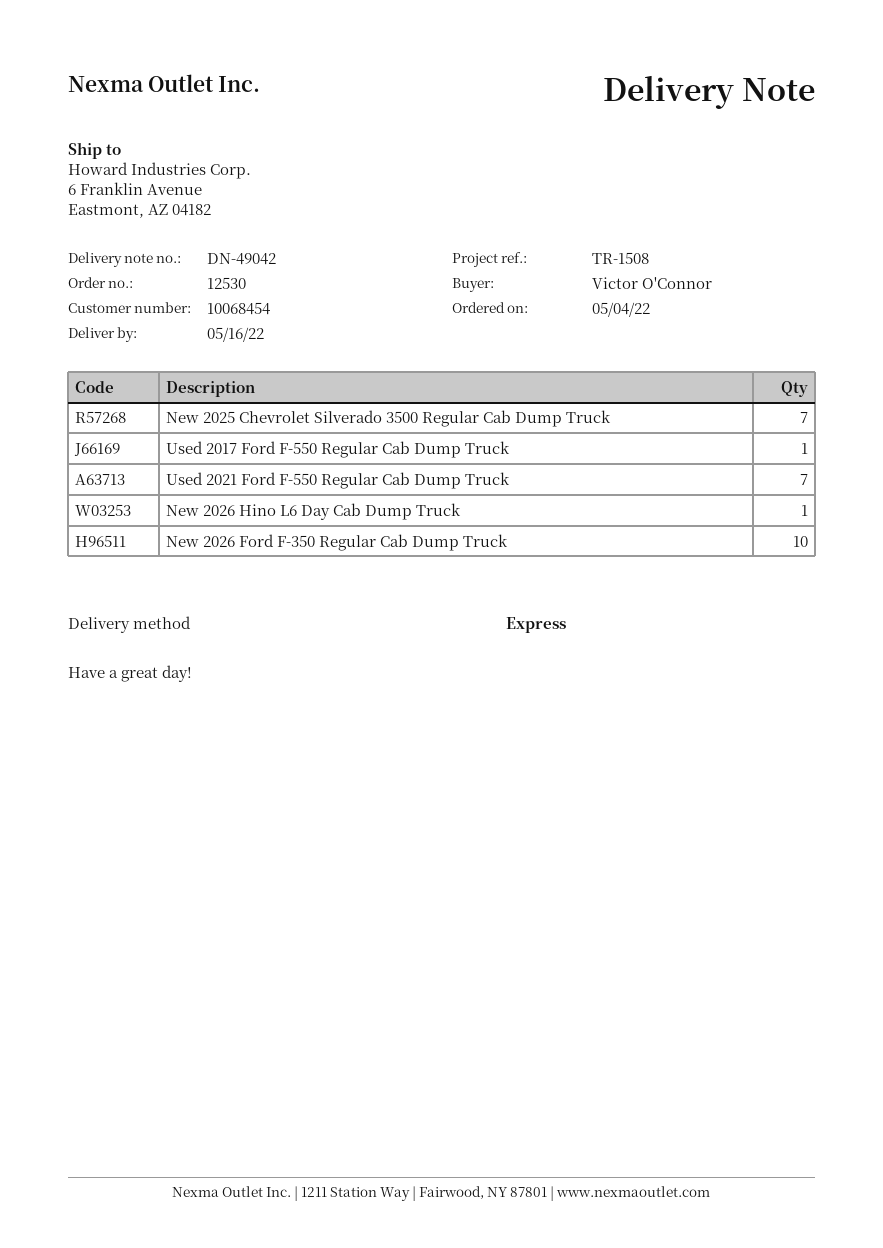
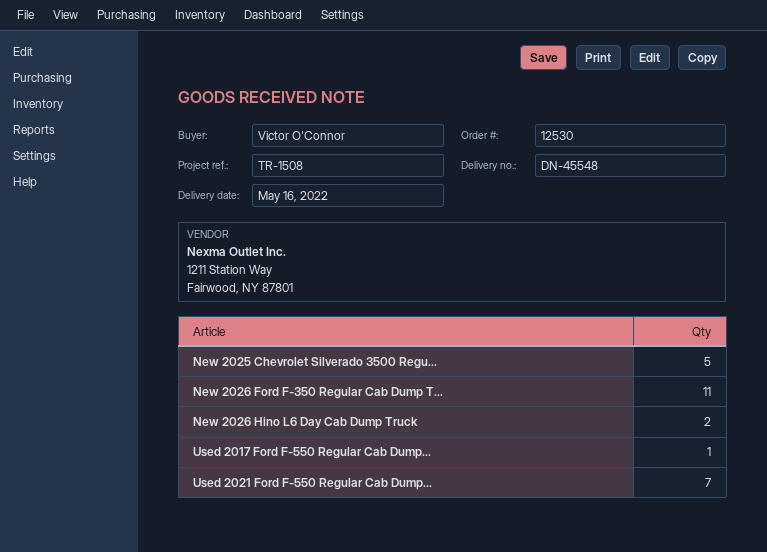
delivery note number: DN-49042 -> DN-45548
New 2025 Chevrolet Silverado 3500 Regular Cab Dump Truck: 7 -> 5
New 2026 Hino L6 Day Cab Dump Truck: 1 -> 2
New 2026 Ford F-350 Regular Cab Dump Truck: 10 -> 11

